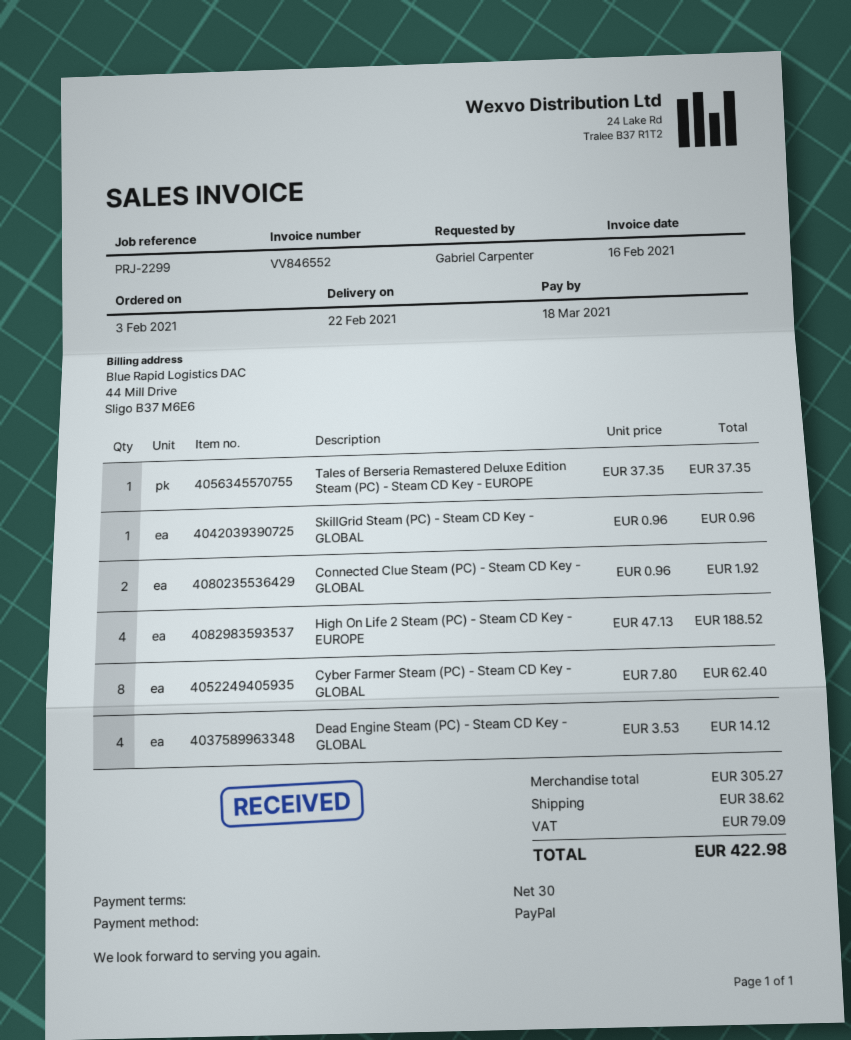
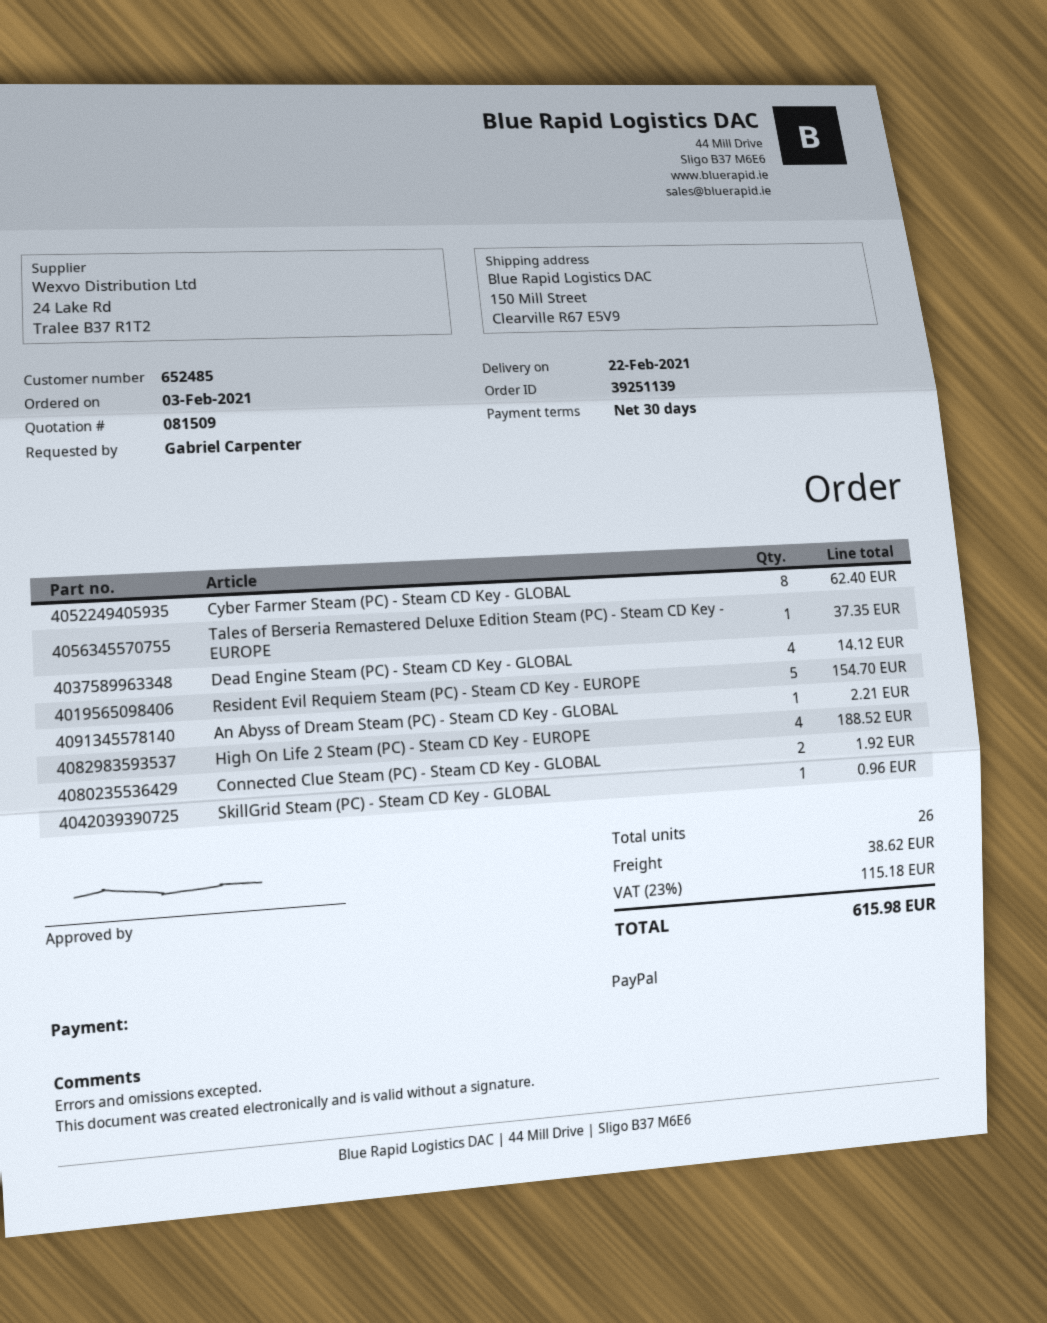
Resident Evil Requiem Steam (PC) - Steam CD Key - EUROPE: none -> 5 for 154.70
An Abyss of Dream Steam (PC) - Steam CD Key - GLOBAL: none -> 1 for 2.21
tax: 79.09 -> 115.18
total: 422.98 -> 615.98

